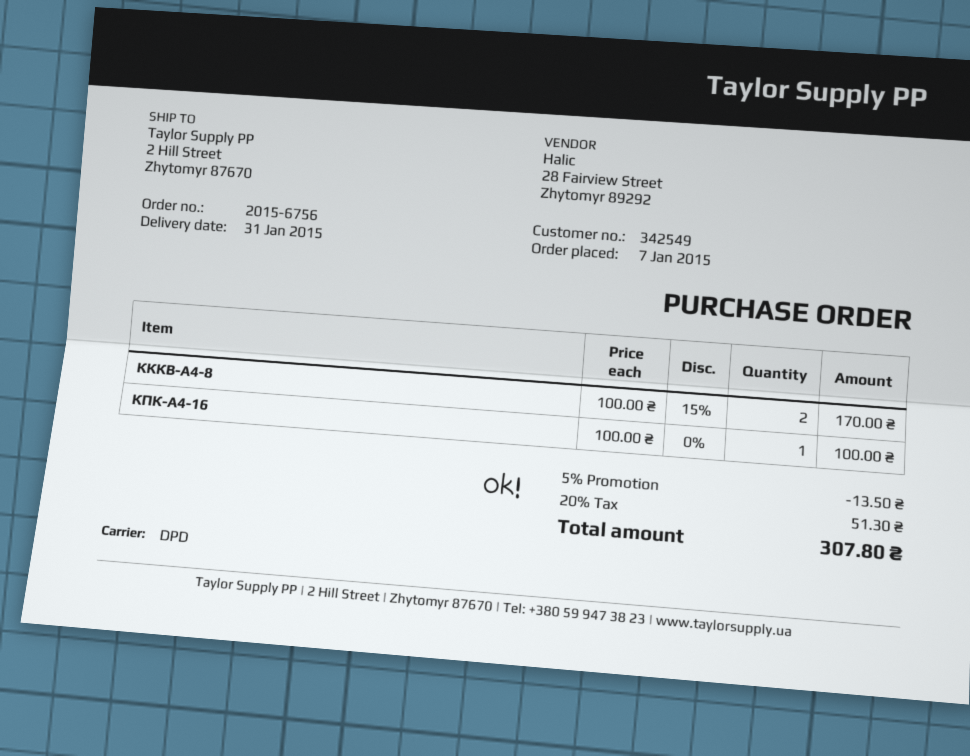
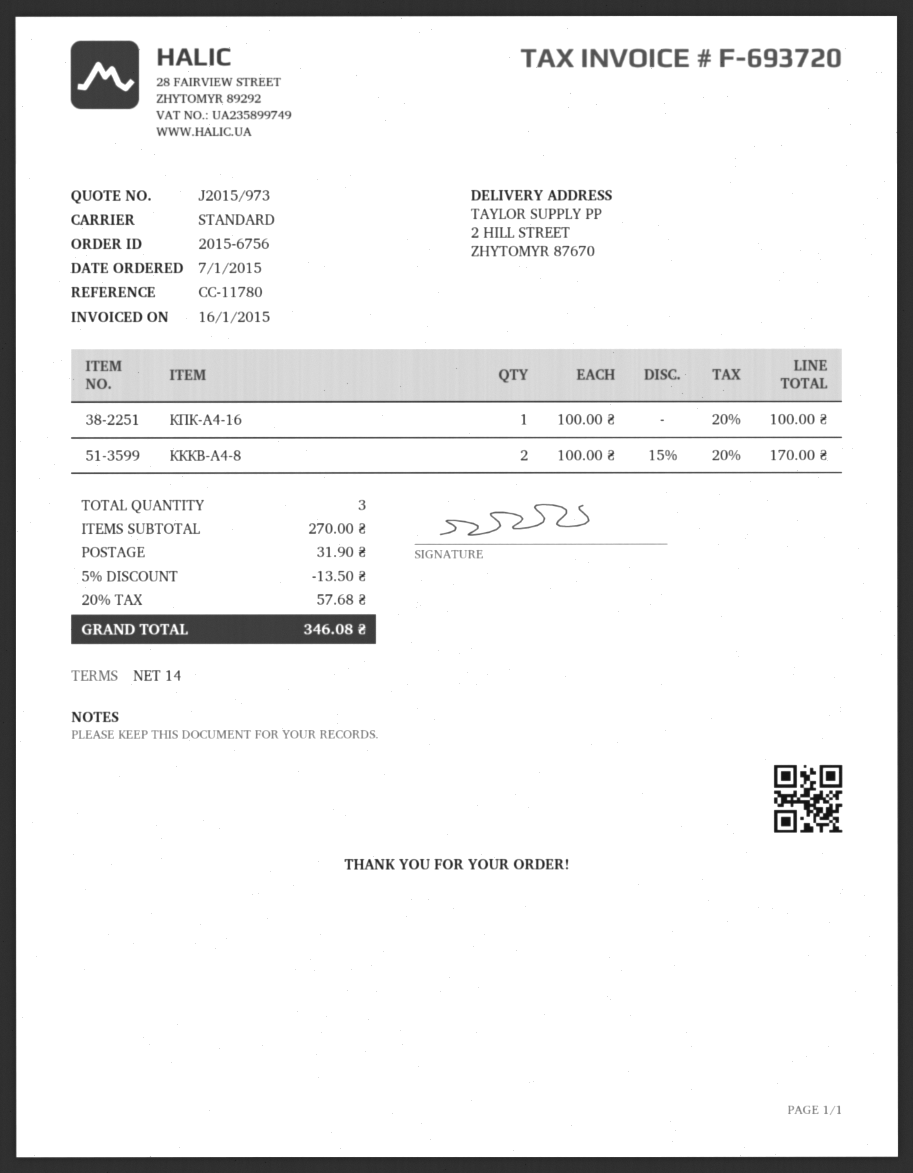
shipping method: DPD -> standard
shipping: none -> 31.90
tax: 20% = 51.30 -> 20% = 57.68
total: 307.80 -> 346.08

